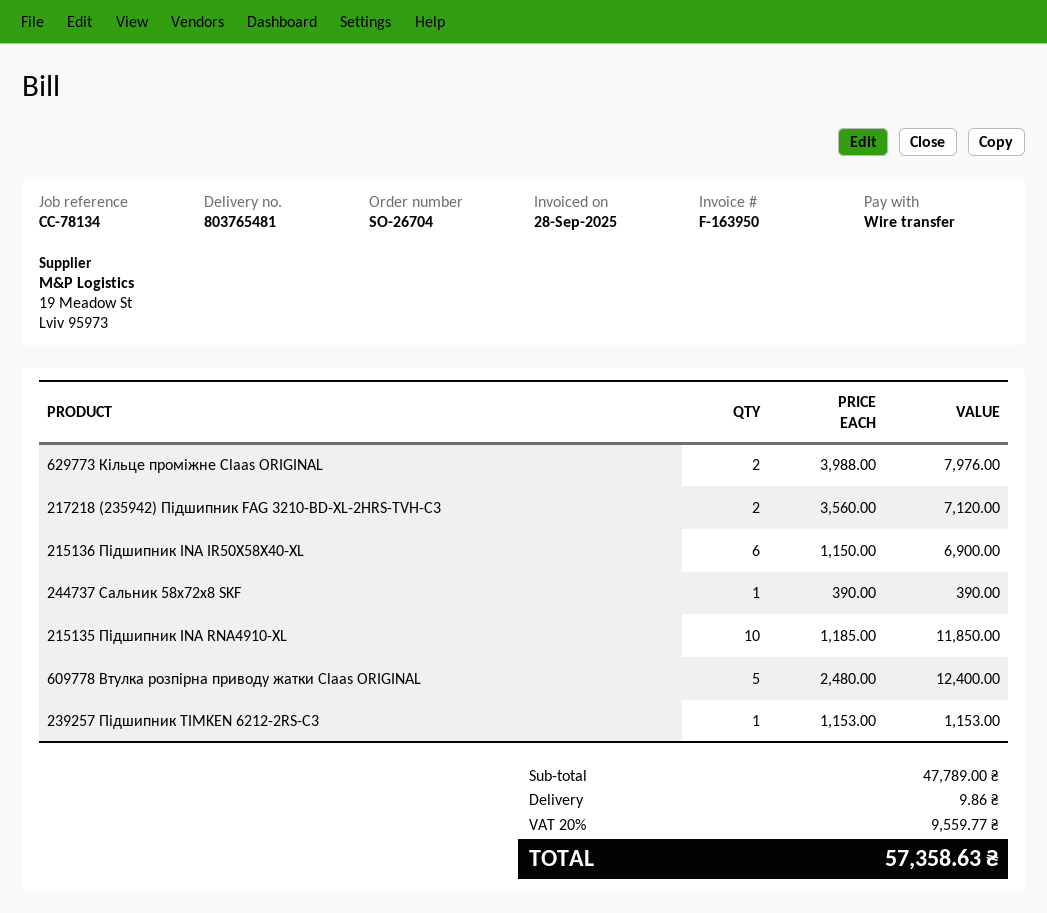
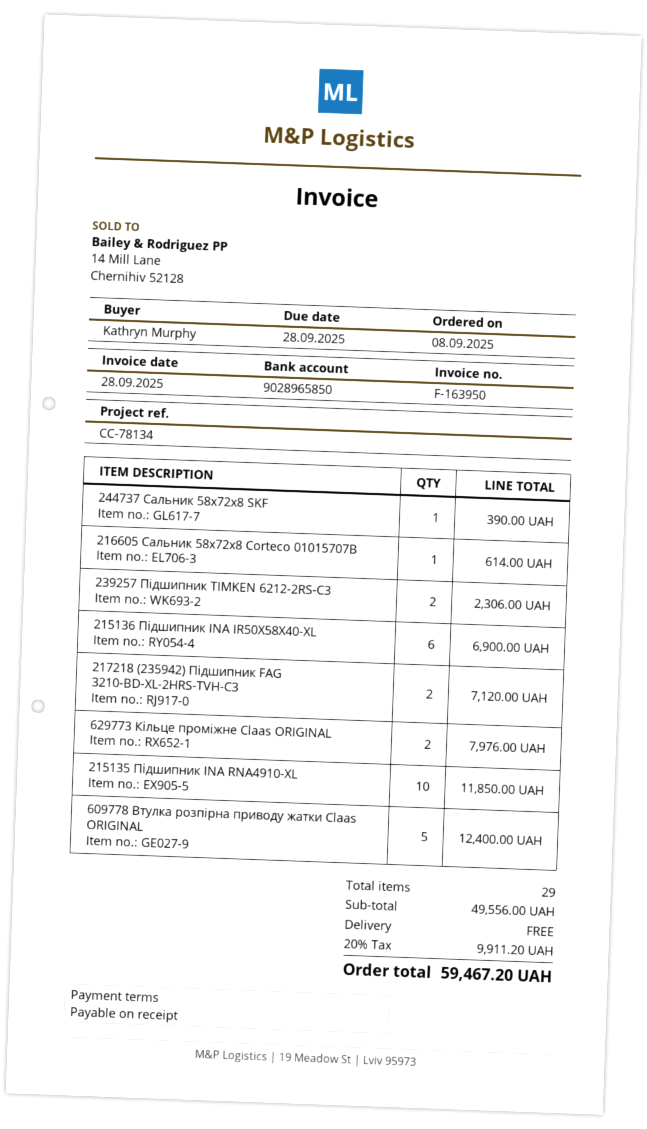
239257 Підшипник TIMKEN 6212-2RS-C3: 1 for 1153.00 -> 2 for 2306.00
216605 Сальник 58х72х8 Corteco 01015707B: none -> 1 for 614.00
subtotal: 47789.00 -> 49556.00
shipping: 9.86 -> 0.00
tax: 20% = 9559.77 -> 20% = 9911.20
total: 57358.63 -> 59467.20

